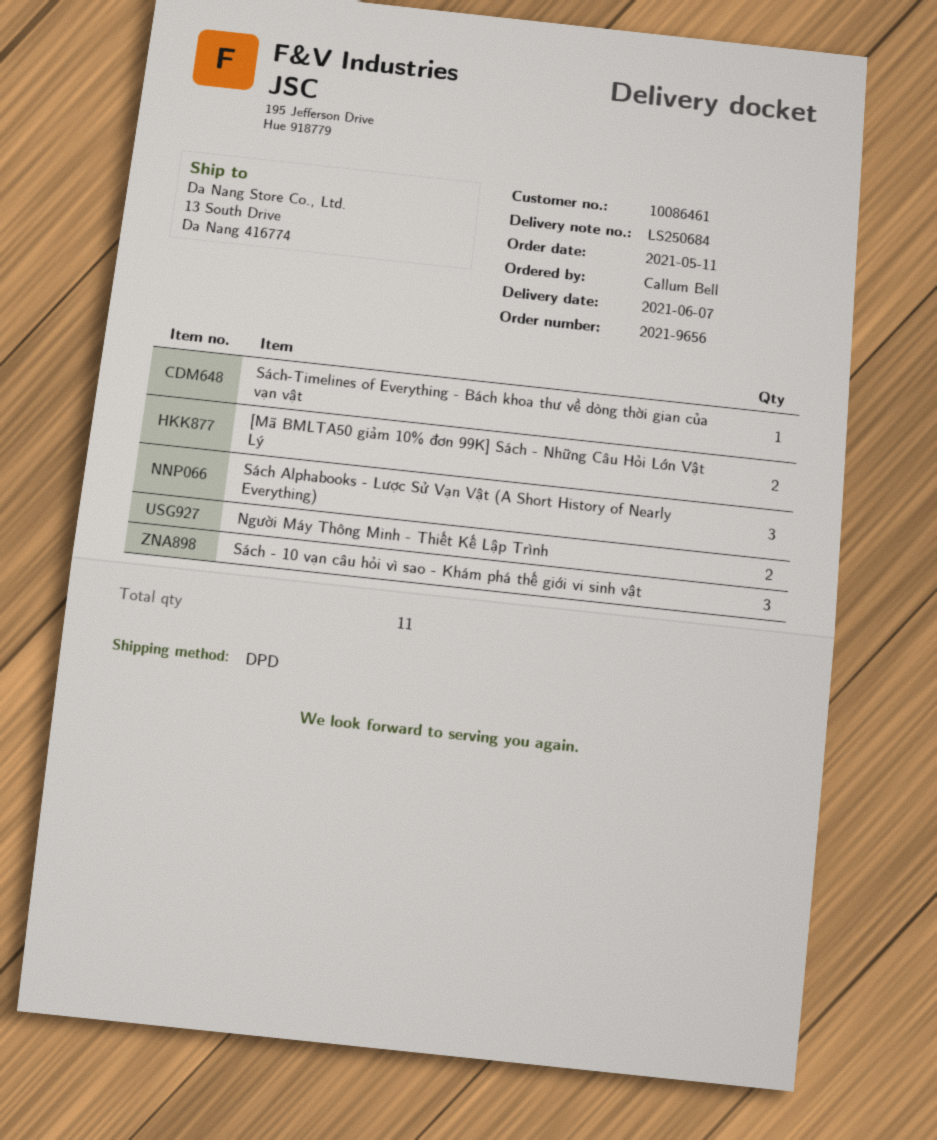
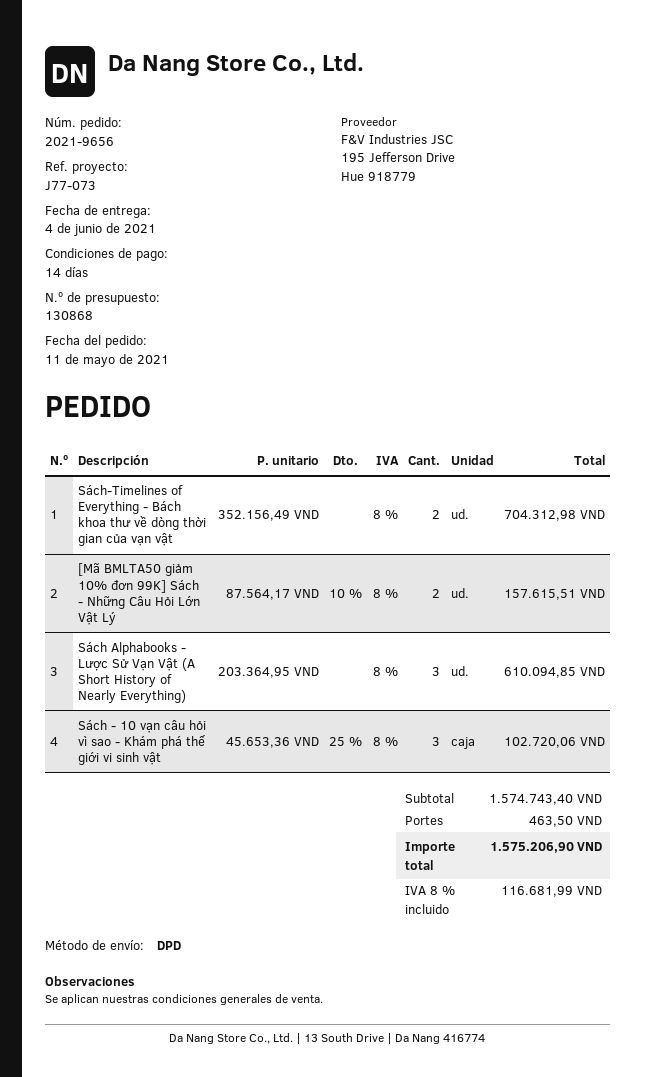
delivery date: 2021-06-07 -> 2021-06-04
Sách-Timelines of Everything - Bách khoa thư về dòng thời gian của vạn vật: 1 -> 2
Người Máy Thông Minh - Thiết Kế Lập Trình: 2 -> none

